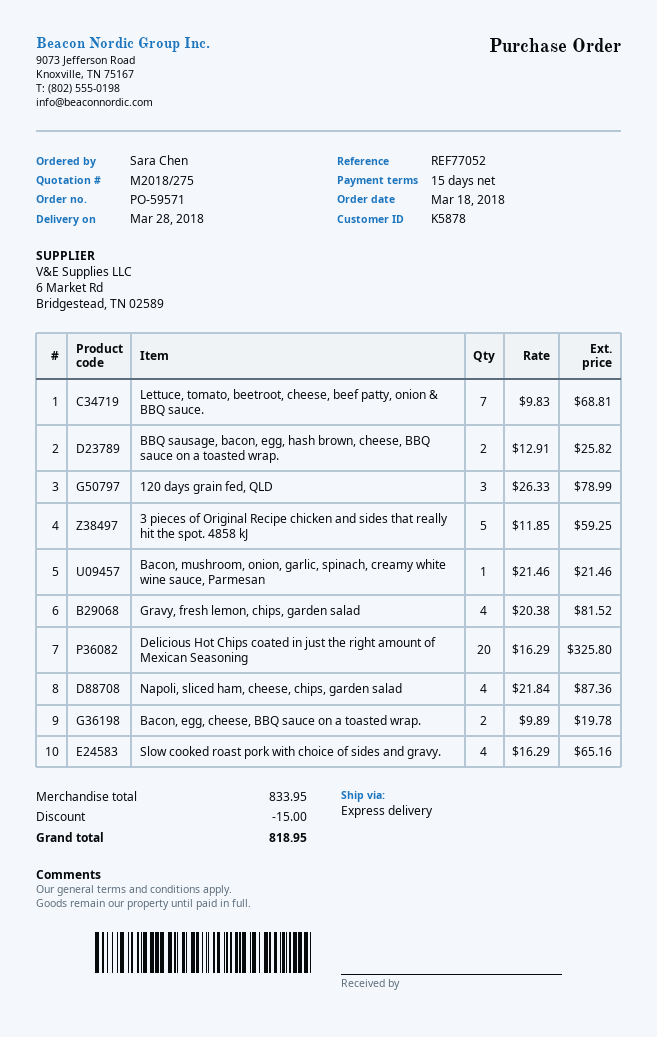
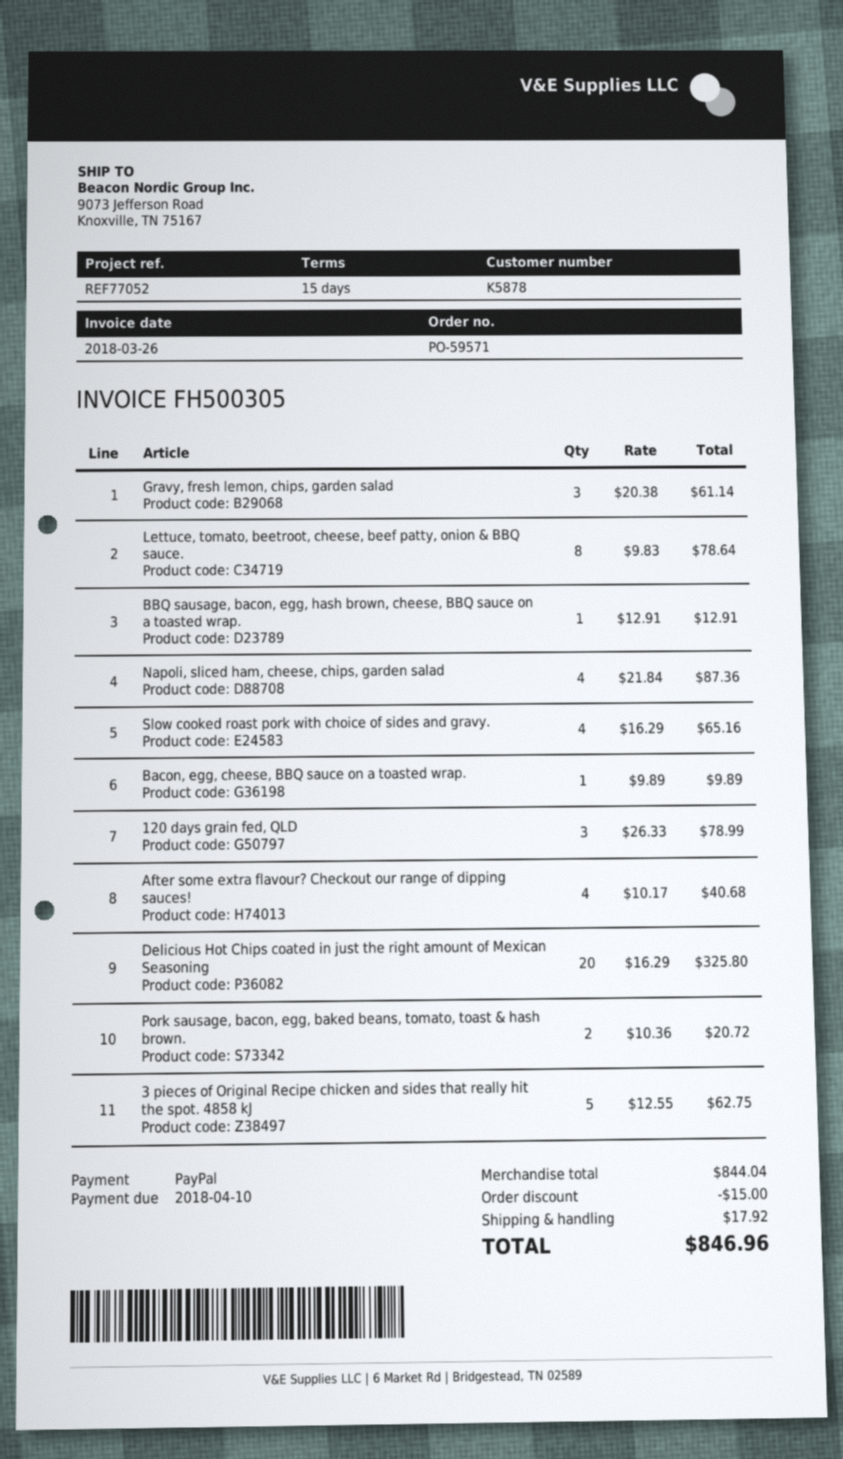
Lettuce, tomato, beetroot, cheese, beef patty, onion & BBQ sauce.: 7 x 9.83 = 68.81 -> 8 x 9.83 = 78.64
BBQ sausage, bacon, egg, hash brown, cheese, BBQ sauce on a toasted wrap.: 2 x 12.91 = 25.82 -> 1 x 12.91 = 12.91
3 pieces of Original Recipe chicken and sides that really hit the spot. 4858 kJ: 5 x 11.85 = 59.25 -> 5 x 12.55 = 62.75
Bacon, mushroom, onion, garlic, spinach, creamy white wine sauce, Parmesan: 1 x 21.46 = 21.46 -> none
Gravy, fresh lemon, chips, garden salad: 4 x 20.38 = 81.52 -> 3 x 20.38 = 61.14
Bacon, egg, cheese, BBQ sauce on a toasted wrap.: 2 x 9.89 = 19.78 -> 1 x 9.89 = 9.89
After some extra flavour? Checkout our range of dipping sauces!: none -> 4 x 10.17 = 40.68
Pork sausage, bacon, egg, baked beans, tomato, toast & hash brown.: none -> 2 x 10.36 = 20.72
subtotal: 833.95 -> 844.04
shipping: none -> 17.92
total: 818.95 -> 846.96

